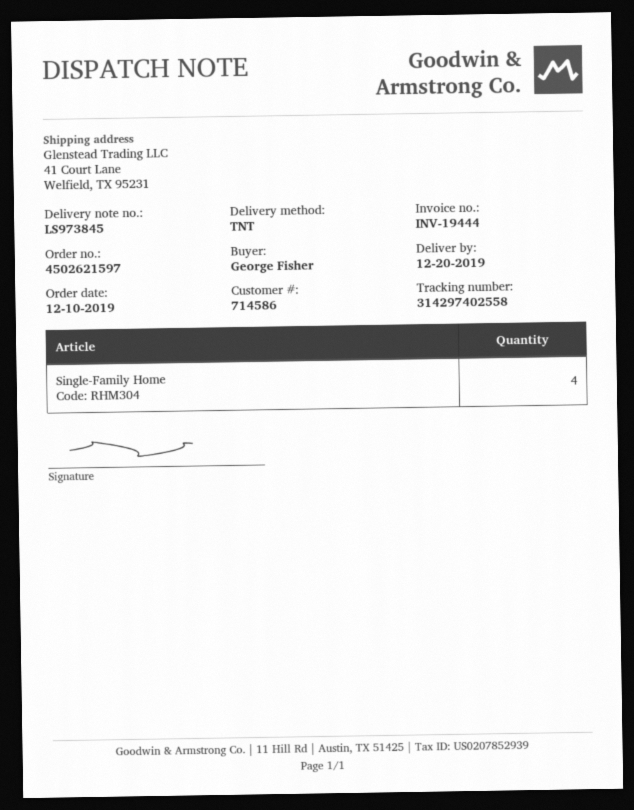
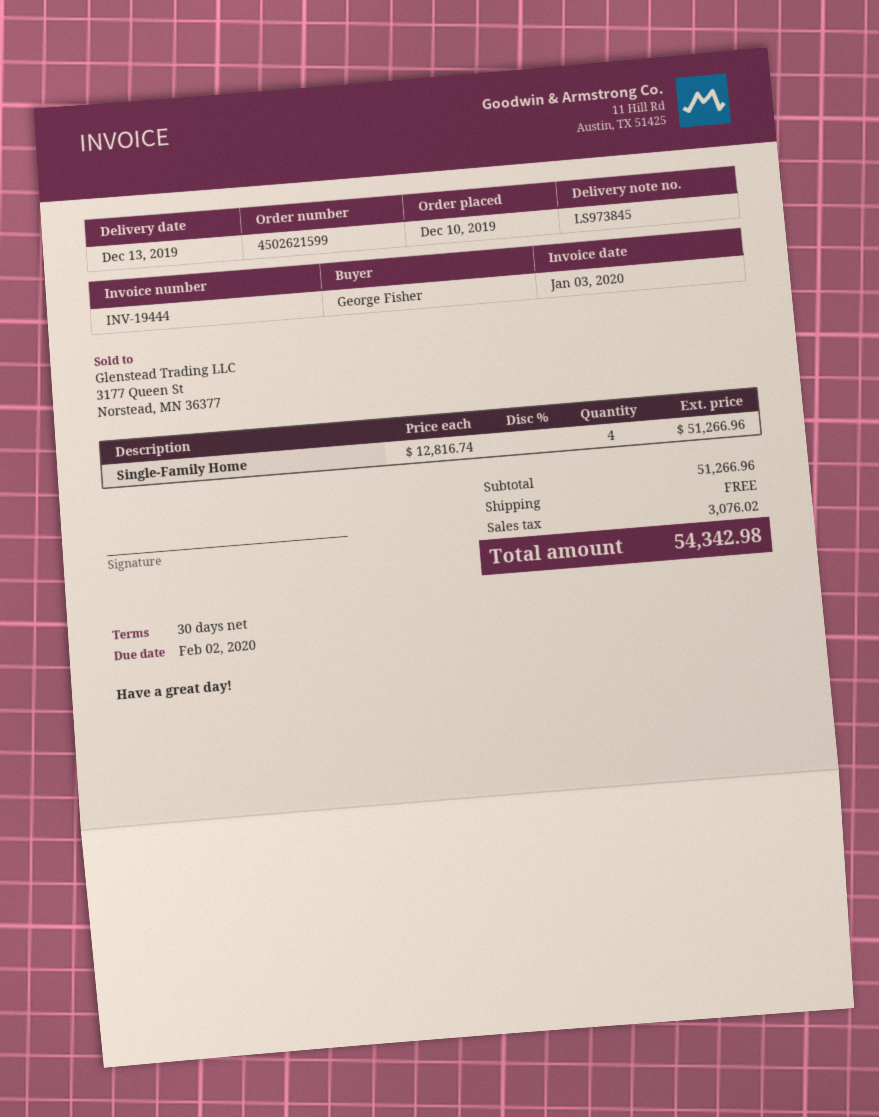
order number: 4502621597 -> 4502621599
delivery date: 2019-12-20 -> 2019-12-13

